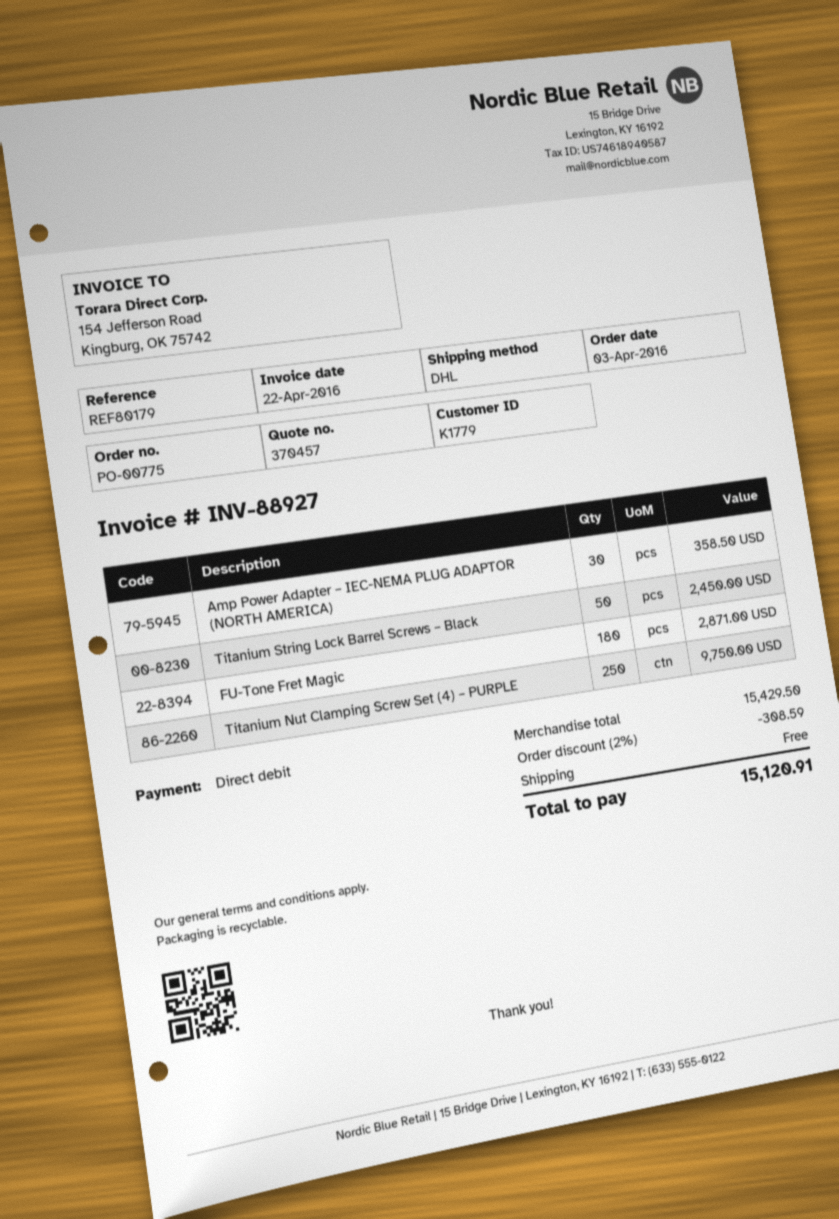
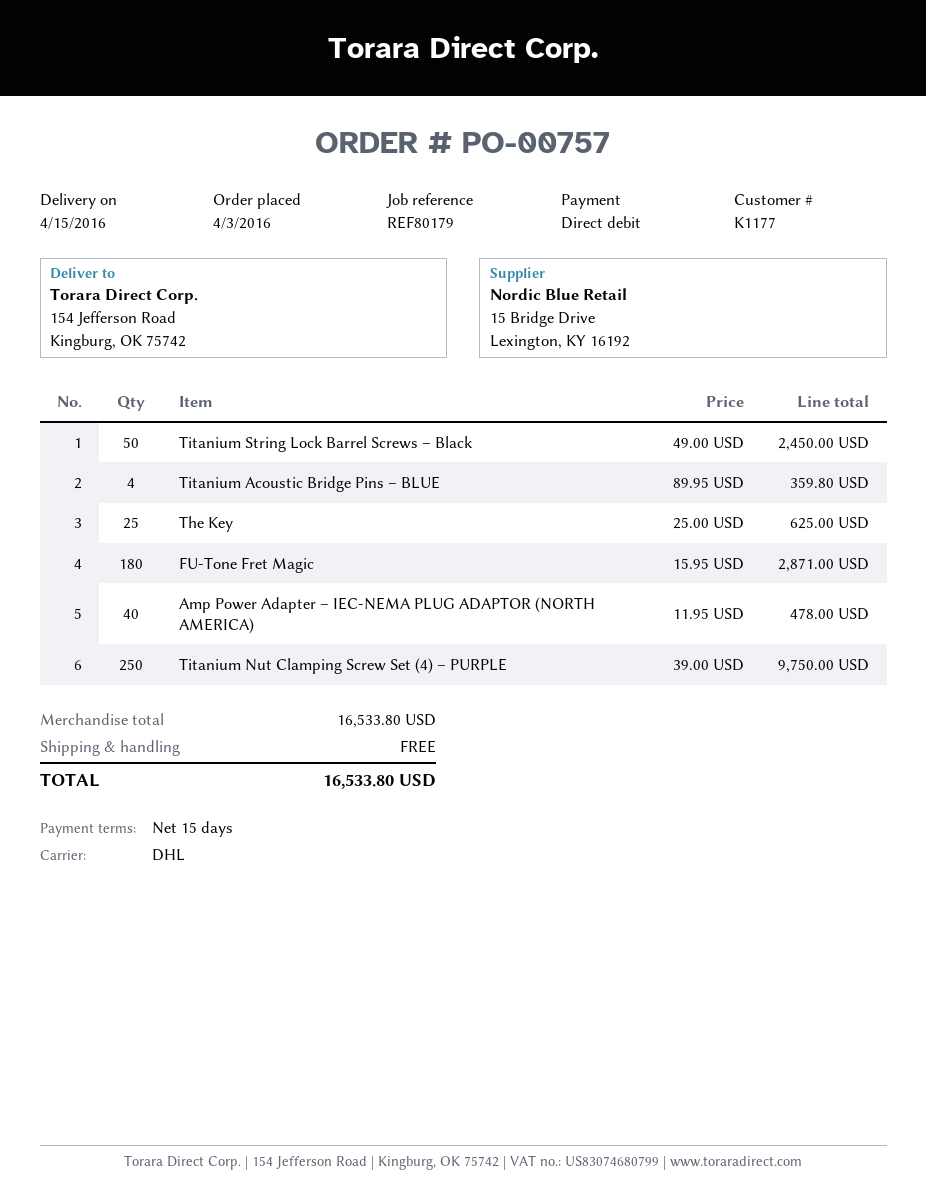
order number: PO-00775 -> PO-00757
customer number: K1779 -> K1177
Amp Power Adapter – IEC-NEMA PLUG ADAPTOR (NORTH AMERICA): 30 for 358.50 -> 40 for 478.00
Titanium Acoustic Bridge Pins – BLUE: none -> 4 for 359.80
The Key: none -> 25 for 625.00
subtotal: 15429.50 -> 16533.80
discount: 2% = 308.59 -> none
total: 15120.91 -> 16533.80

